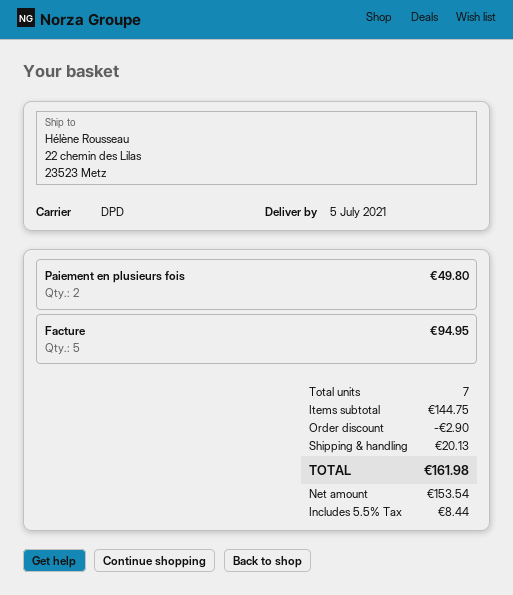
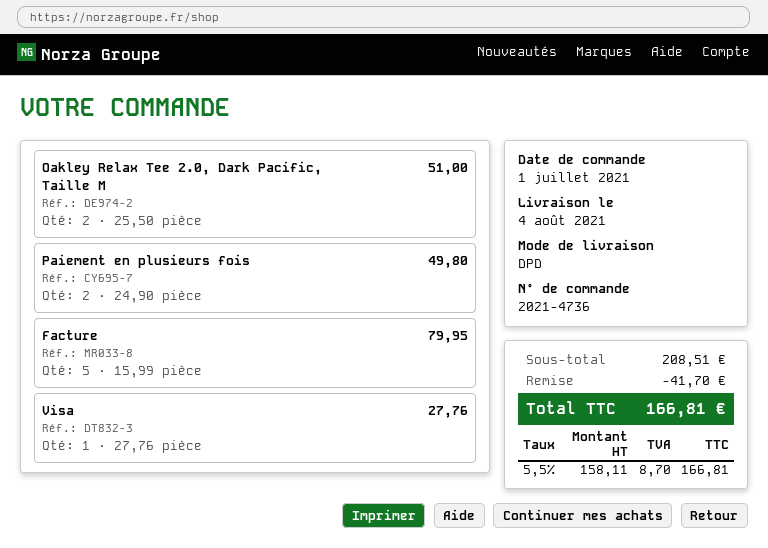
delivery date: 2021-07-05 -> 2021-08-04
Facture: 5 for 94.95 -> 5 for 79.95
Oakley Relax Tee 2.0, Dark Pacific, Taille M: none -> 2 for 51.00
Visa: none -> 1 for 27.76
subtotal: 144.75 -> 208.51
discount: 2.90 -> 41.70
shipping: 20.13 -> none
net: 153.54 -> 158.11
tax: 5.5% = 8.44 -> 5.5% = 8.70
total: 161.98 -> 166.81

